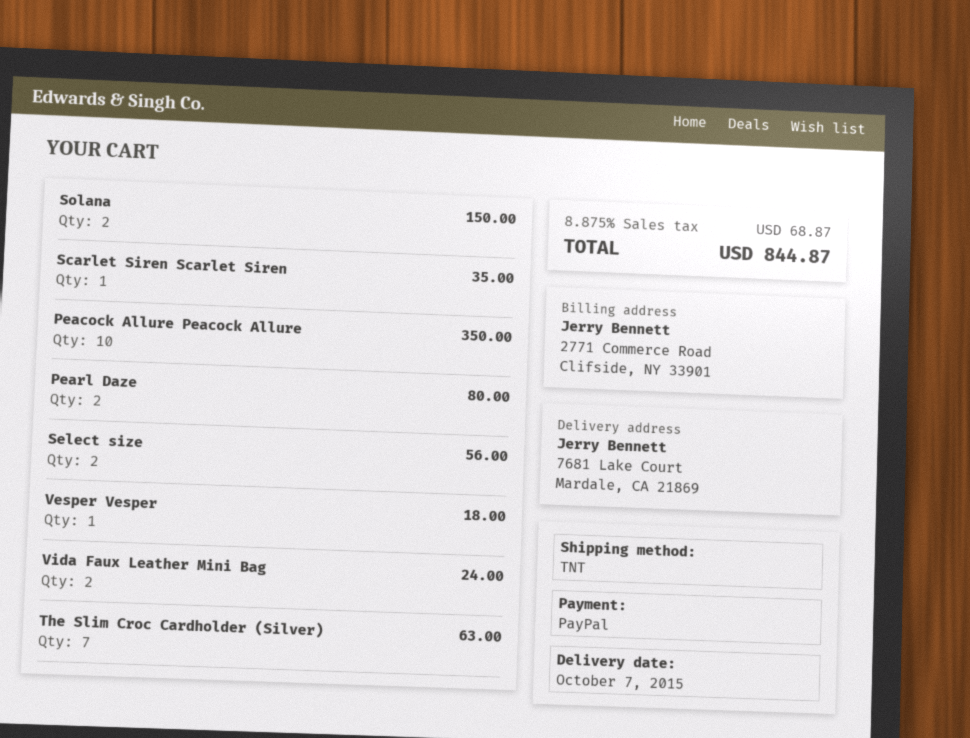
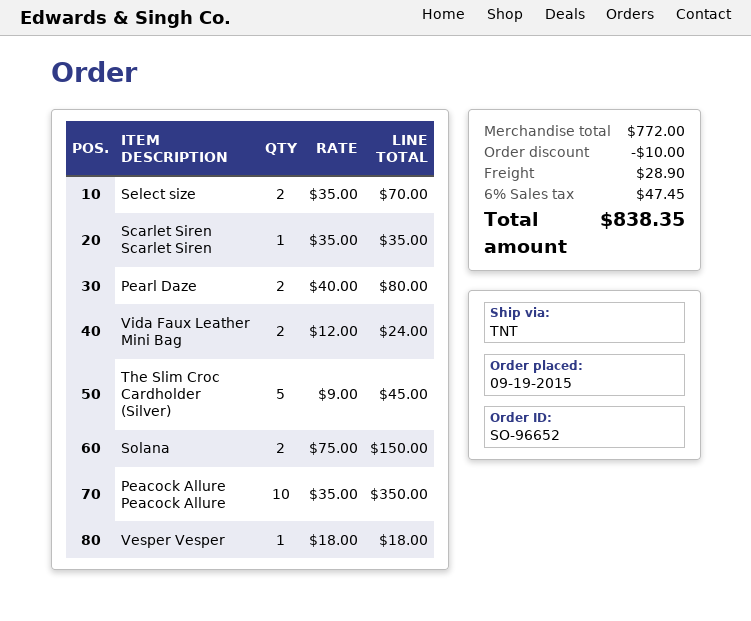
Select size: 2 for 56.00 -> 2 for 70.00
The Slim Croc Cardholder (Silver): 7 for 63.00 -> 5 for 45.00
discount: none -> 10.00
shipping: none -> 28.90
tax: 8.875% = 68.87 -> 6% = 47.45
total: 844.87 -> 838.35

